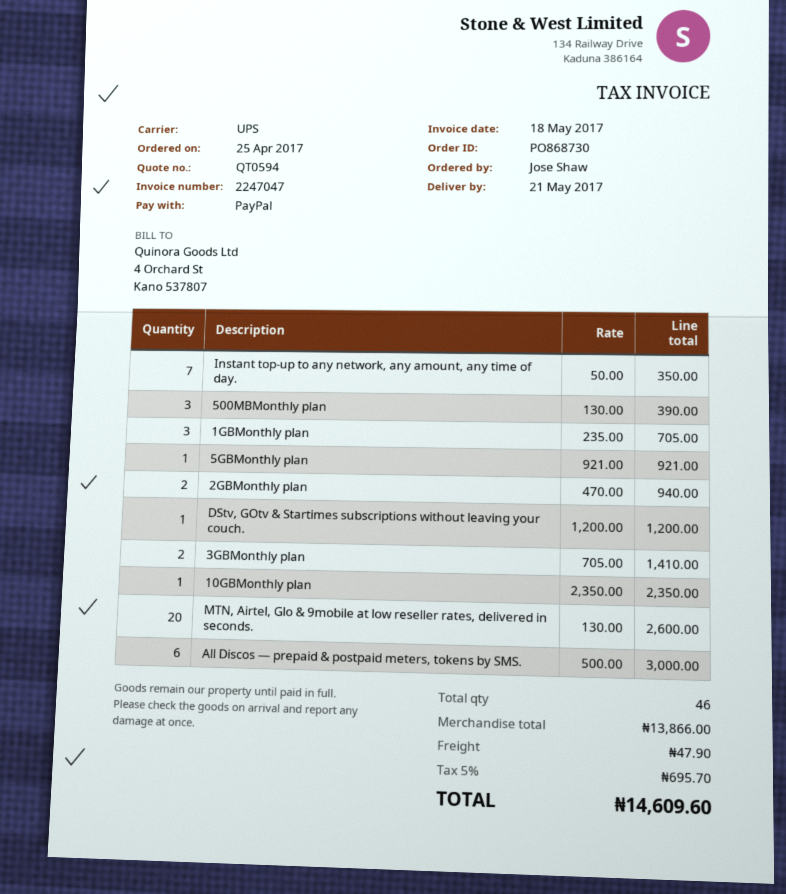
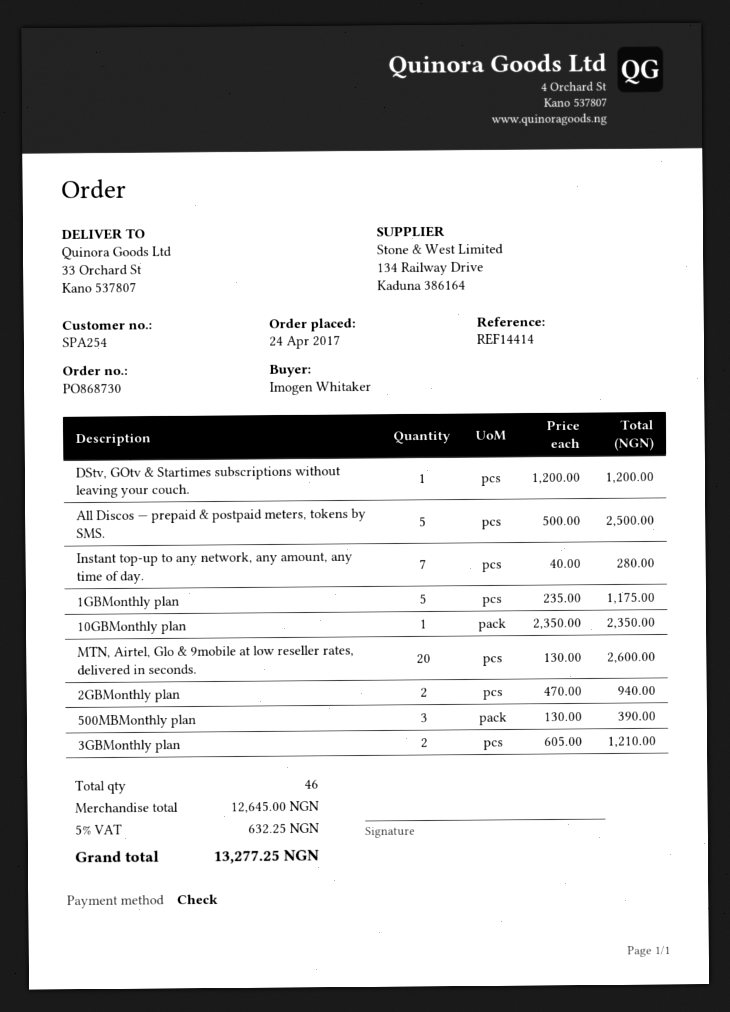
order date: 2017-04-25 -> 2017-04-24
ordered by: Jose Shaw -> Imogen Whitaker
payment method: PayPal -> cheque
Instant top-up to any network, any amount, any time of day.: 7 x 50.00 = 350.00 -> 7 x 40.00 = 280.00
1GBMonthly plan: 3 x 235.00 = 705.00 -> 5 x 235.00 = 1175.00
5GBMonthly plan: 1 x 921.00 = 921.00 -> none
3GBMonthly plan: 2 x 705.00 = 1410.00 -> 2 x 605.00 = 1210.00
All Discos — prepaid & postpaid meters, tokens by SMS.: 6 x 500.00 = 3000.00 -> 5 x 500.00 = 2500.00
subtotal: 13866.00 -> 12645.00
shipping: 47.90 -> none
tax: 5% = 695.70 -> 5% = 632.25
total: 14609.60 -> 13277.25

